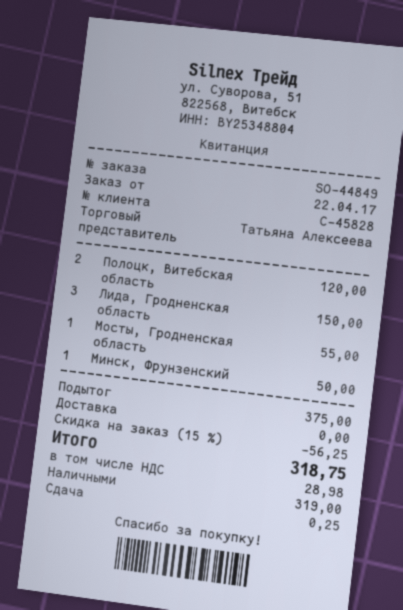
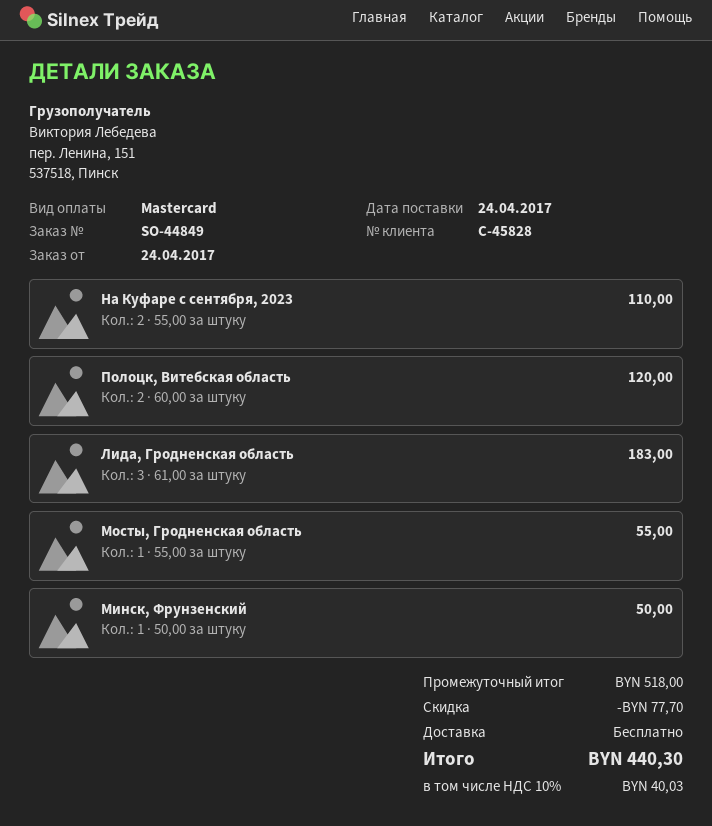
order date: 2017-04-22 -> 2017-04-24
payment method: cash -> Mastercard
Лида, Гродненская область: 3 for 150.00 -> 3 for 183.00
На Куфаре с сентября, 2023: none -> 2 for 110.00
subtotal: 375.00 -> 518.00
discount: 56.25 -> 77.70
tax: 28.98 -> 40.03
total: 318.75 -> 440.30

